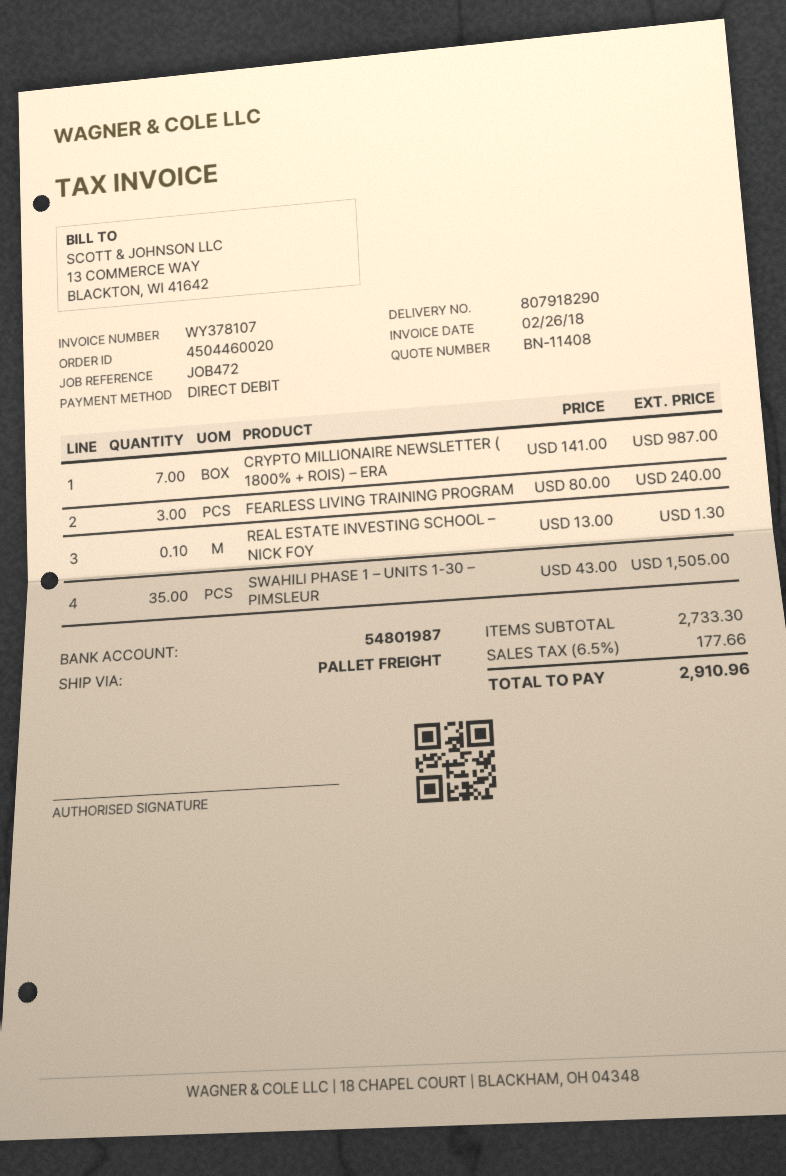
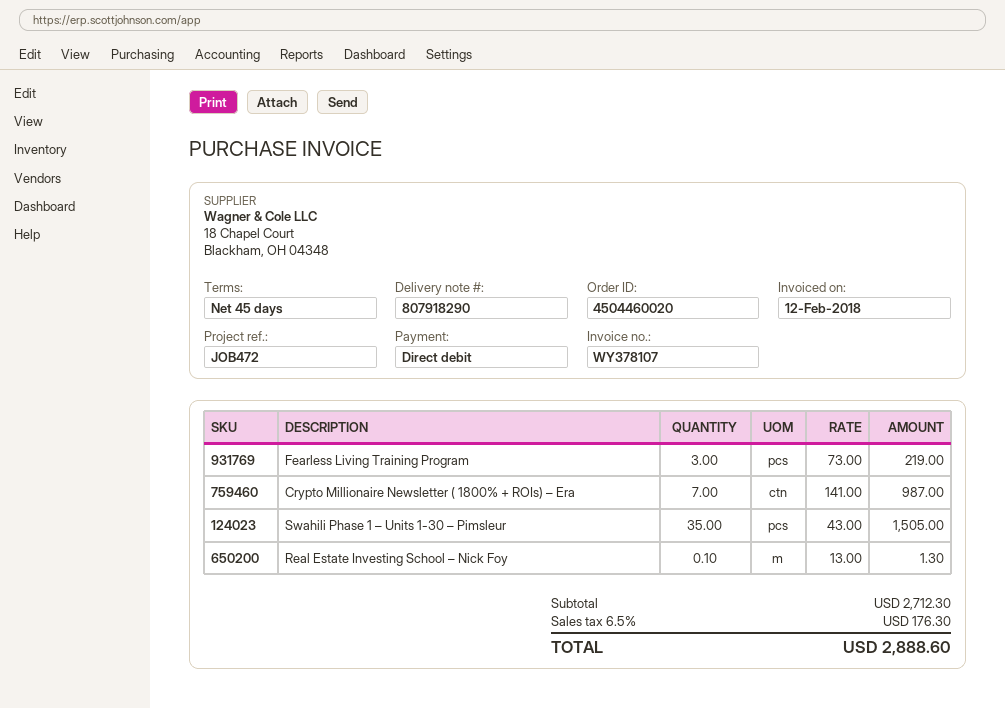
invoice date: 2018-02-26 -> 2018-02-12
FEARLESS LIVING TRAINING PROGRAM: 3 x 80.00 = 240.00 -> 3 x 73.00 = 219.00
subtotal: 2733.30 -> 2712.30
tax: 6.5% = 177.66 -> 6.5% = 176.30
total: 2910.96 -> 2888.60

